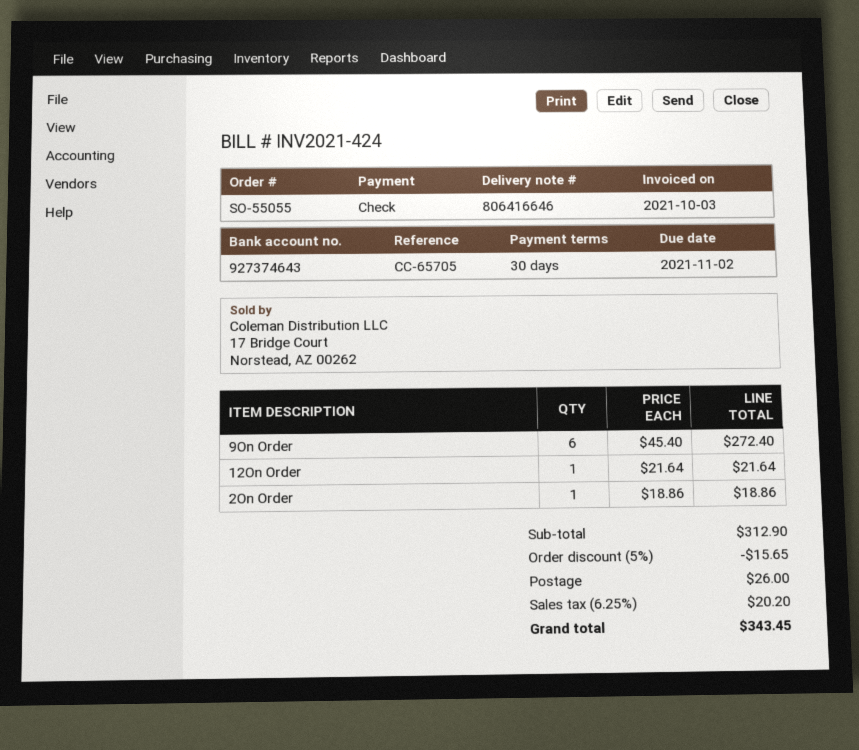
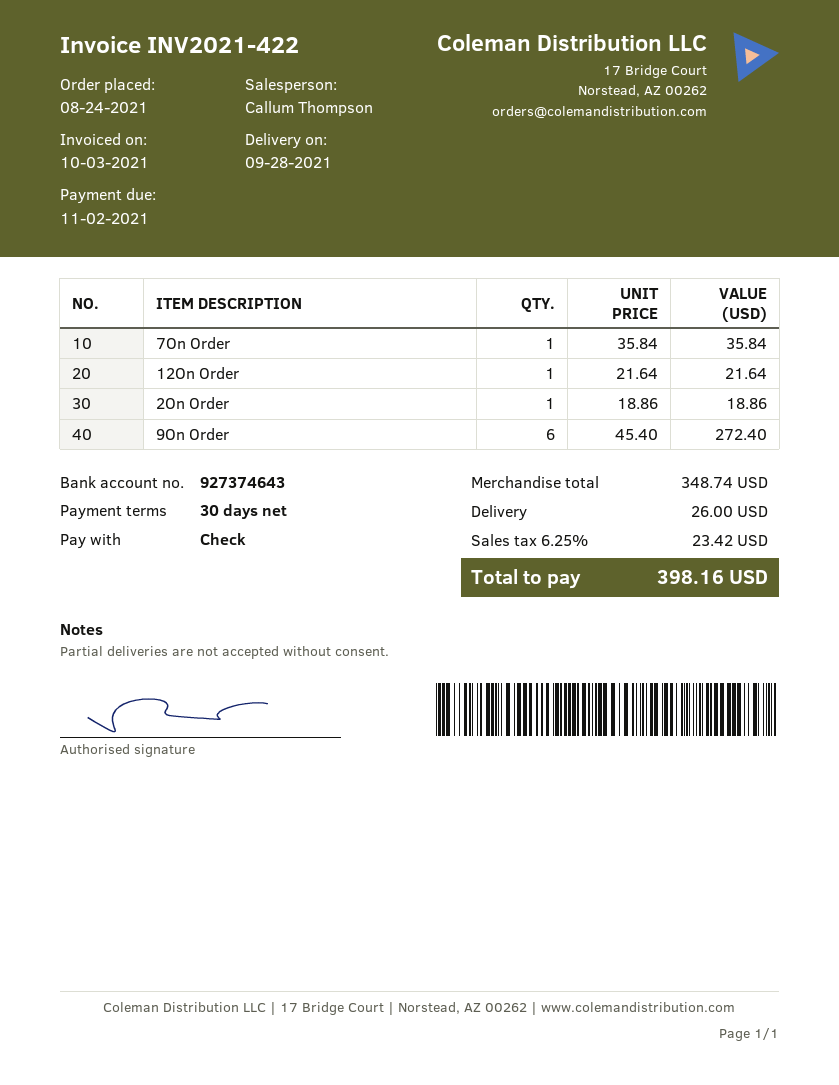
invoice number: INV2021-424 -> INV2021-422
7On Order: none -> 1 x 35.84 = 35.84
subtotal: 312.90 -> 348.74
discount: 5% = 15.65 -> none
tax: 6.25% = 20.20 -> 6.25% = 23.42
total: 343.45 -> 398.16

